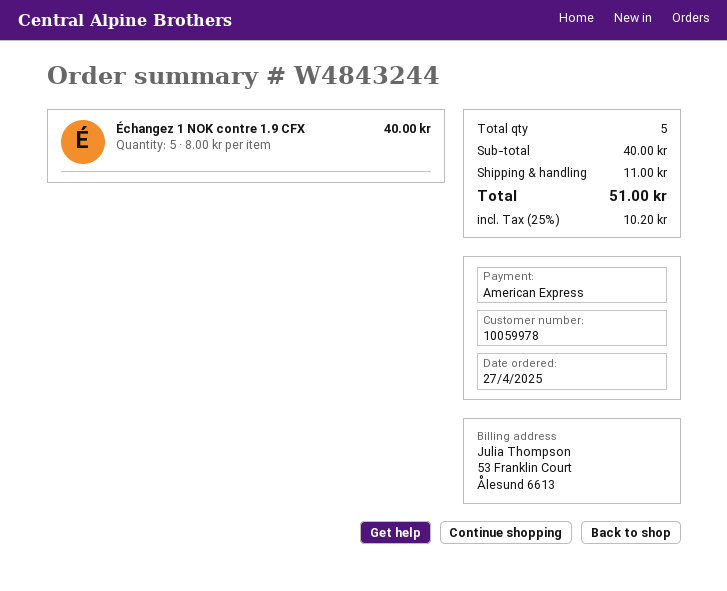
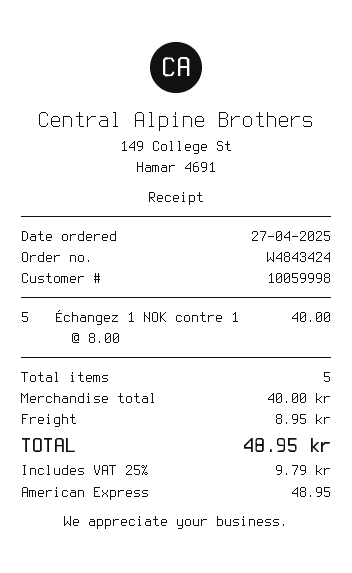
order number: W4843244 -> W4843424
customer number: 10059978 -> 10059998
shipping: 11.00 -> 8.95
tax: 25% = 10.20 -> 25% = 9.79
total: 51.00 -> 48.95

